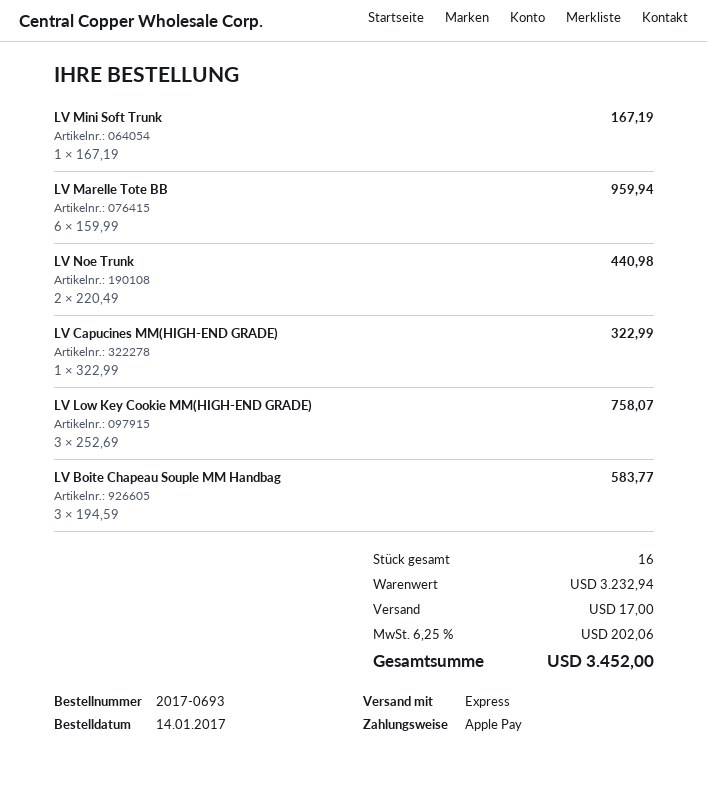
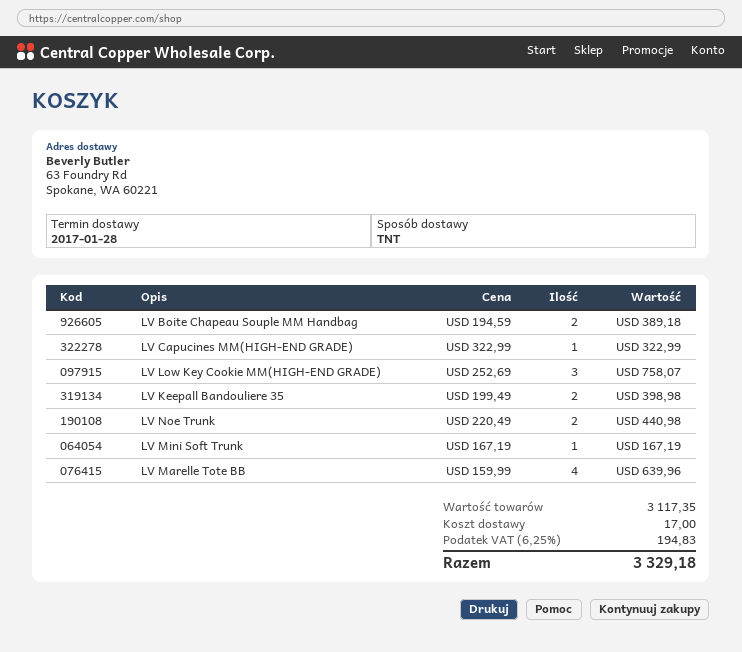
shipping method: express -> TNT
LV Marelle Tote BB: 6 x 159.99 = 959.94 -> 4 x 159.99 = 639.96
LV Boite Chapeau Souple MM Handbag: 3 x 194.59 = 583.77 -> 2 x 194.59 = 389.18
LV Keepall Bandouliere 35: none -> 2 x 199.49 = 398.98
subtotal: 3232.94 -> 3117.35
tax: 6.25% = 202.06 -> 6.25% = 194.83
total: 3452.00 -> 3329.18

